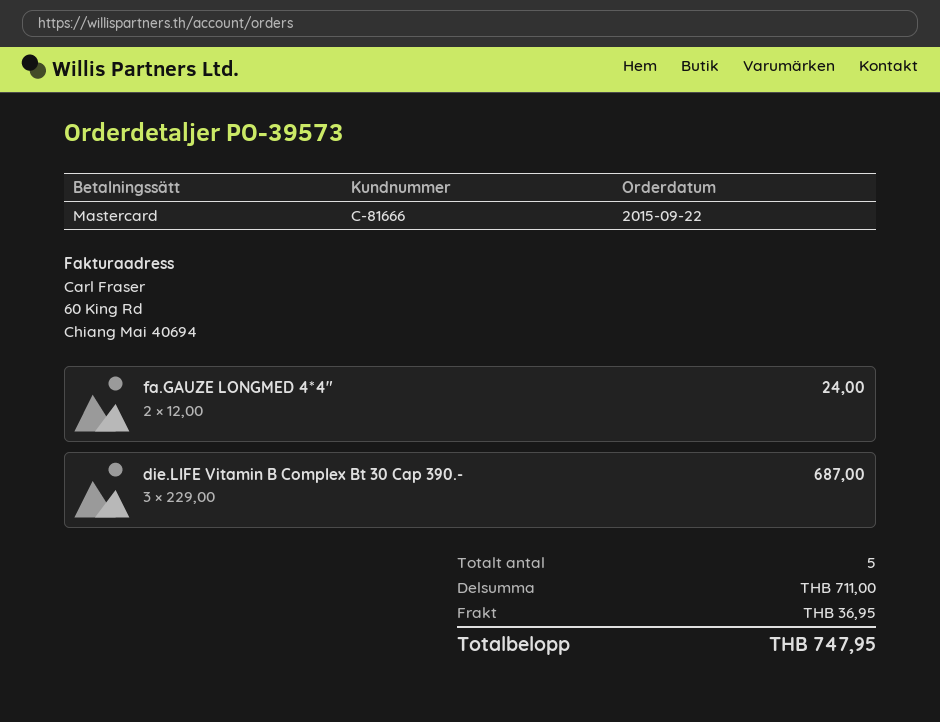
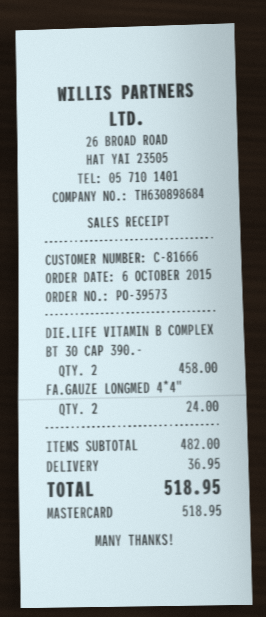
order date: 2015-09-22 -> 2015-10-06
die.LIFE Vitamin B Complex Bt 30 Cap 390.-: 3 for 687.00 -> 2 for 458.00
subtotal: 711.00 -> 482.00
total: 747.95 -> 518.95

